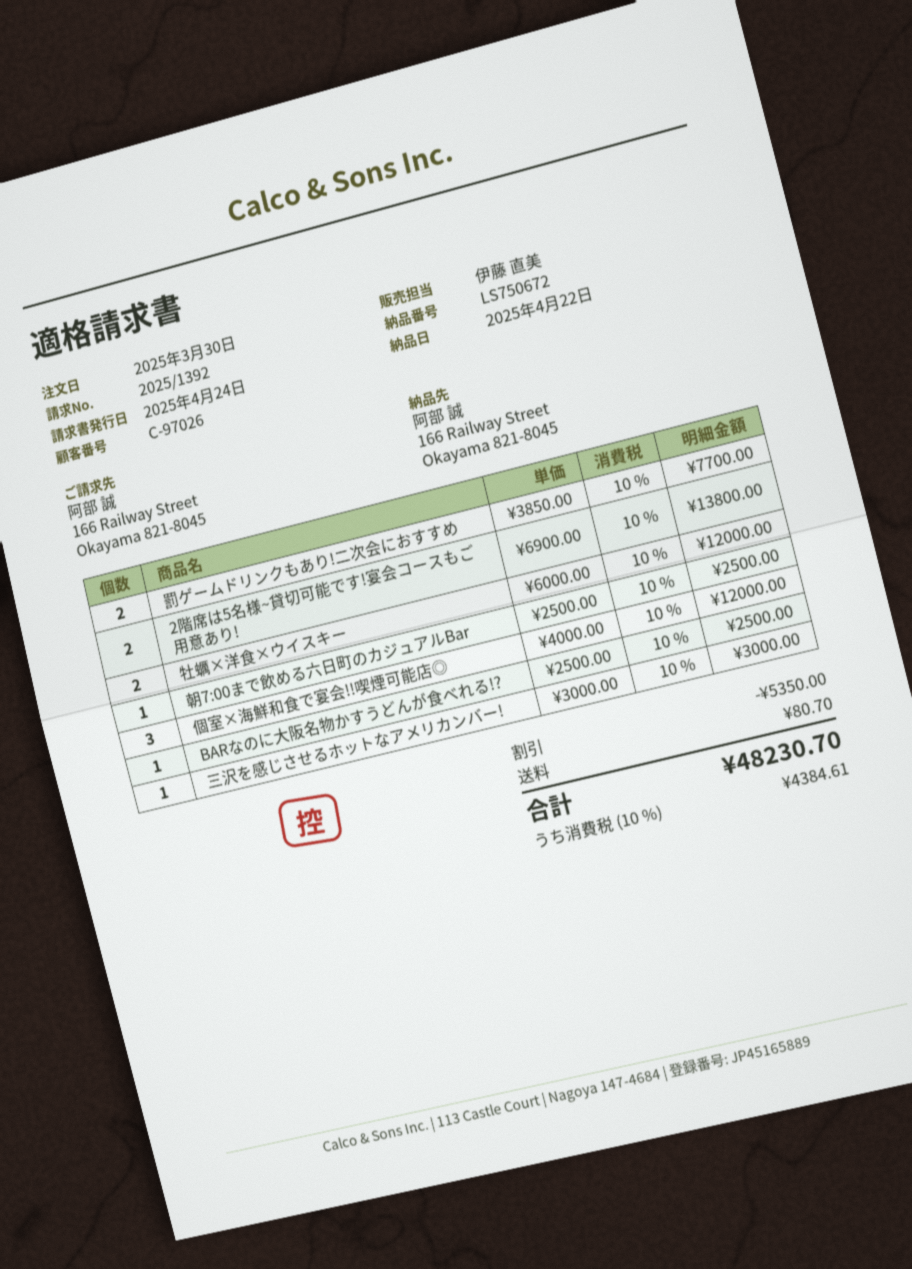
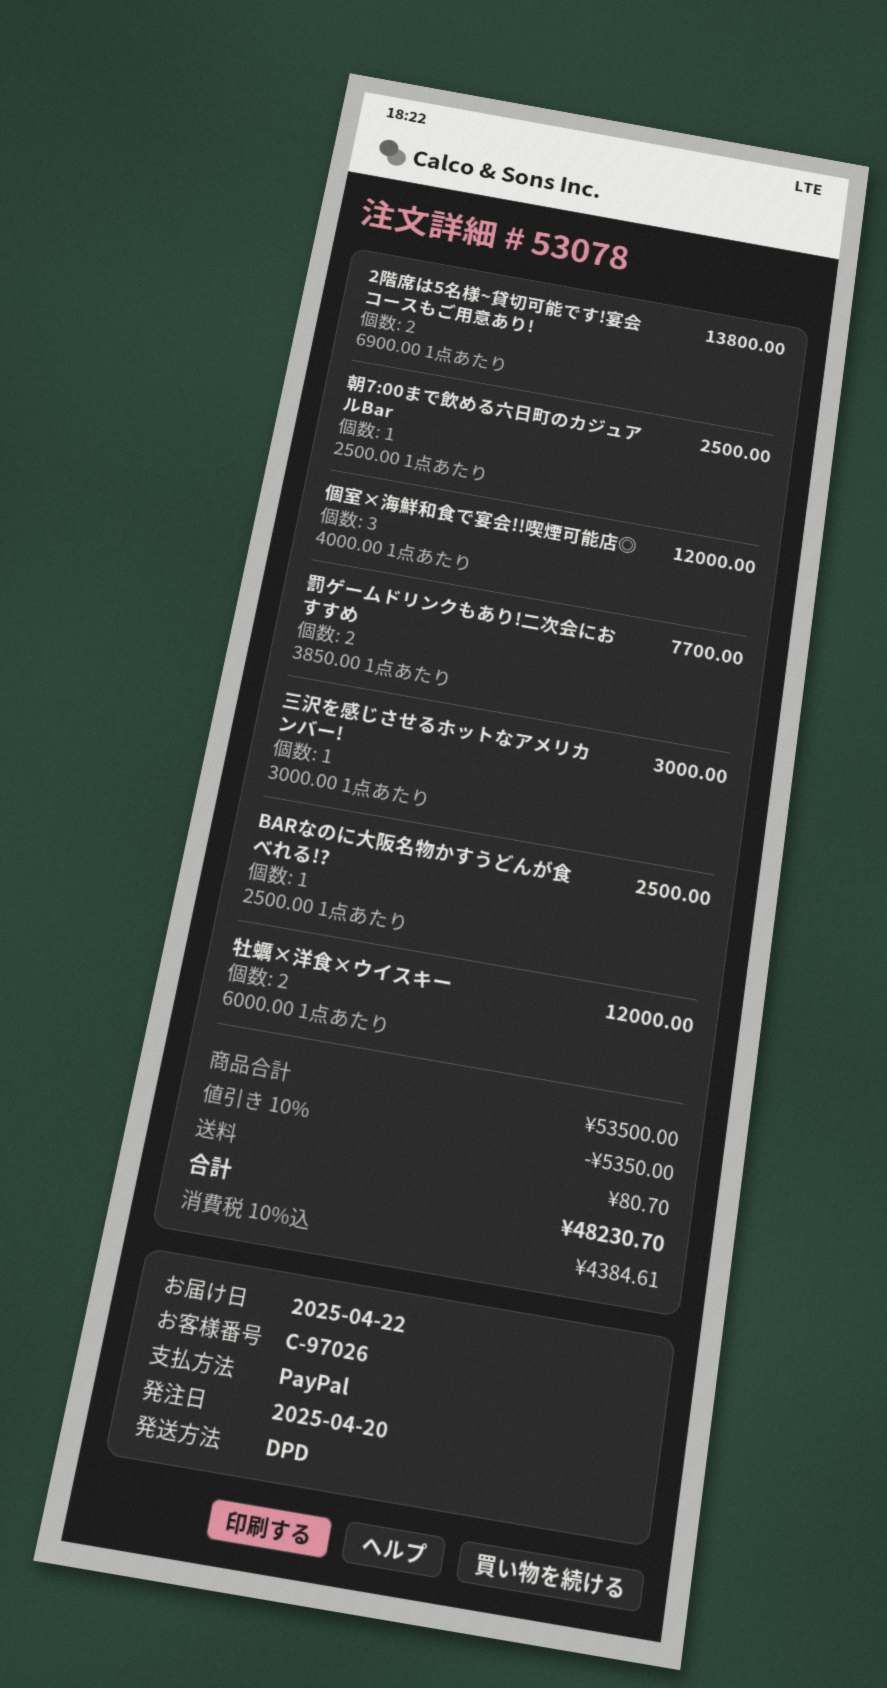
order date: 2025-03-30 -> 2025-04-20

